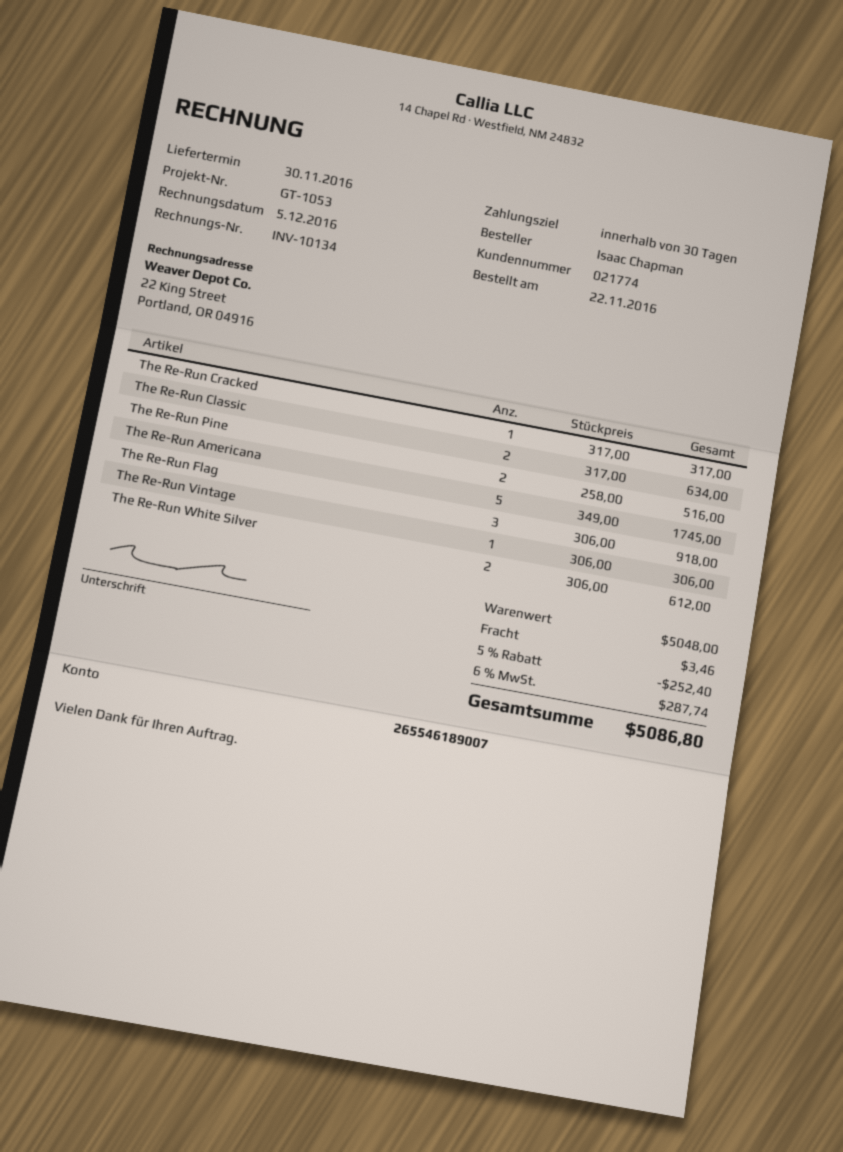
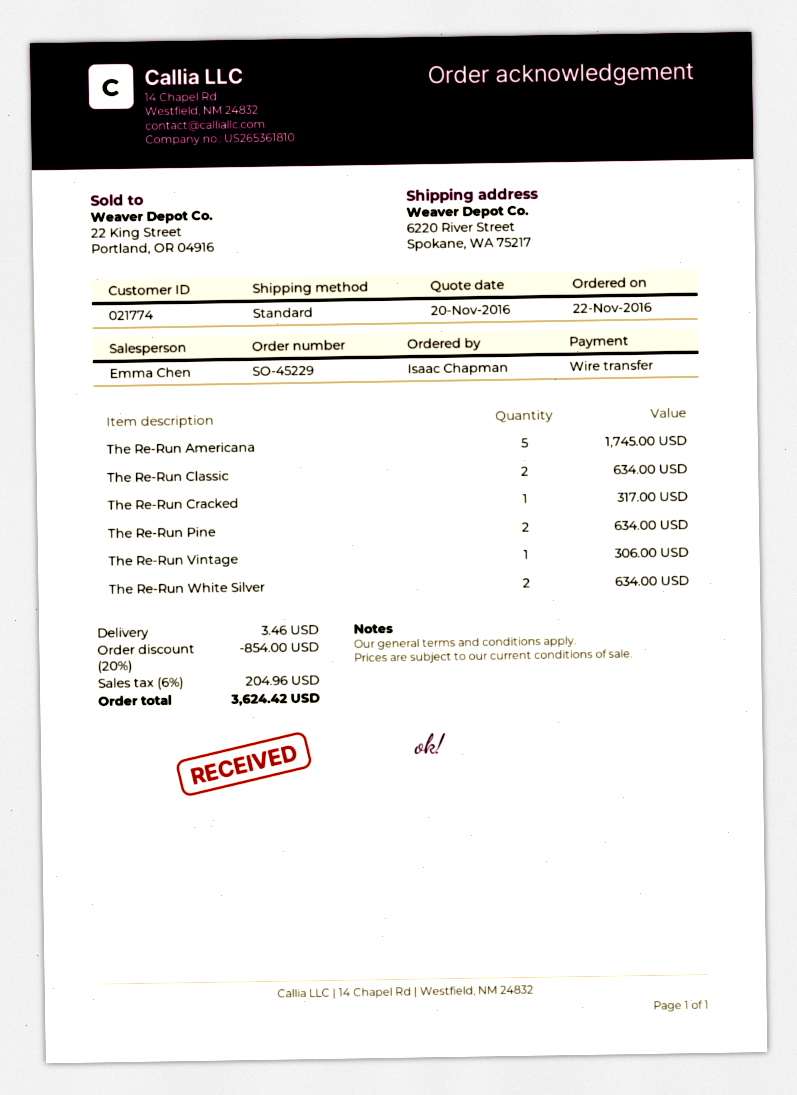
The Re-Run Pine: 2 for 516.00 -> 2 for 634.00
The Re-Run Flag: 3 for 918.00 -> none
The Re-Run White Silver: 2 for 612.00 -> 2 for 634.00
discount: 5% = 252.40 -> 20% = 854.00
tax: 6% = 287.74 -> 6% = 204.96
total: 5086.80 -> 3624.42

